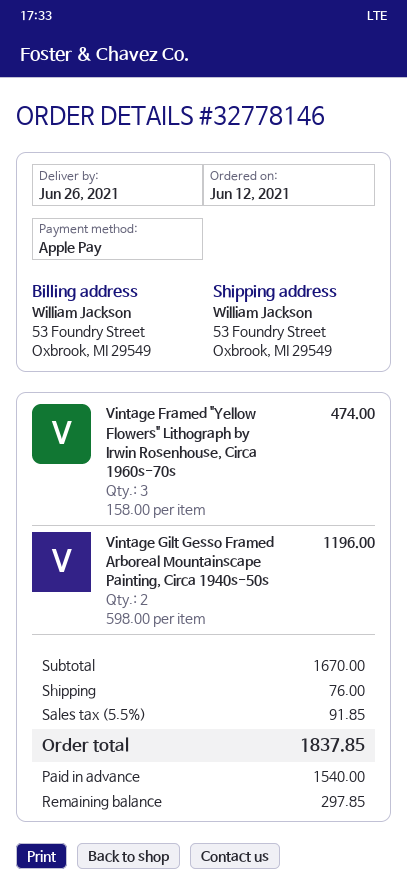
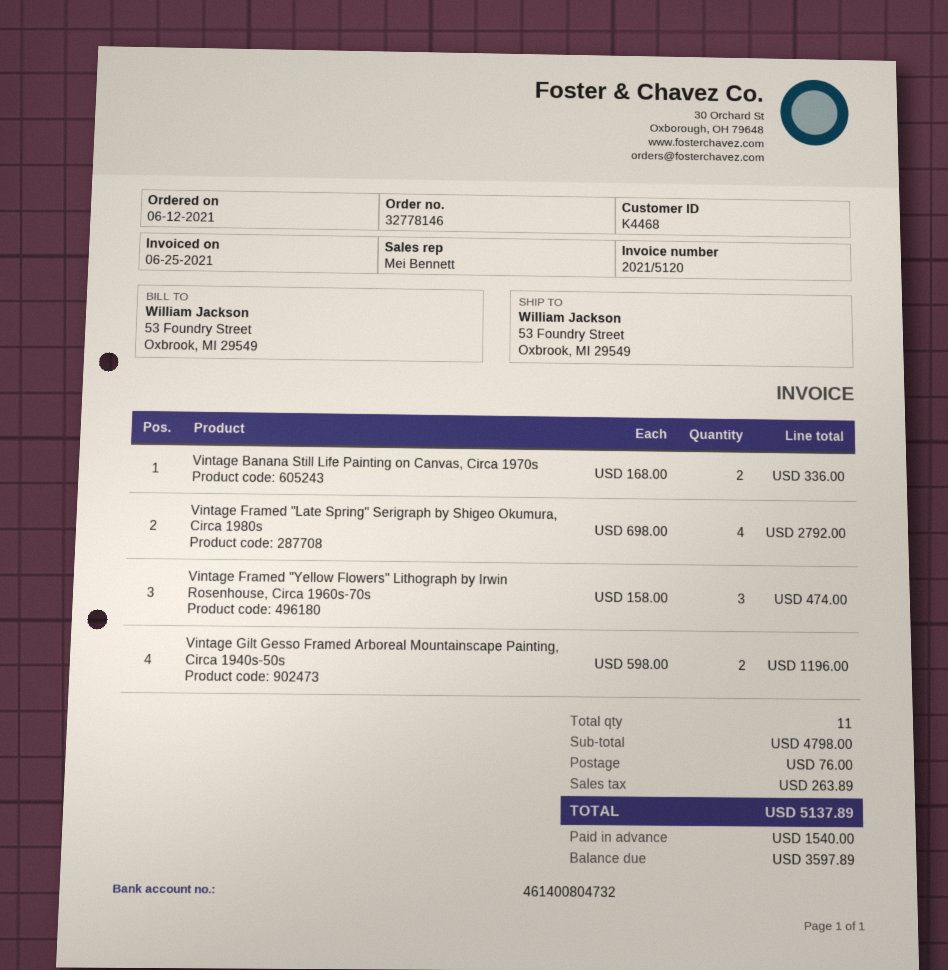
Vintage Banana Still Life Painting on Canvas, Circa 1970s: none -> 2 x 168.00 = 336.00
Vintage Framed "Late Spring" Serigraph by Shigeo Okumura, Circa 1980s: none -> 4 x 698.00 = 2792.00
subtotal: 1670.00 -> 4798.00
tax: 91.85 -> 263.89
total: 1837.85 -> 5137.89
balance: 297.85 -> 3597.89

